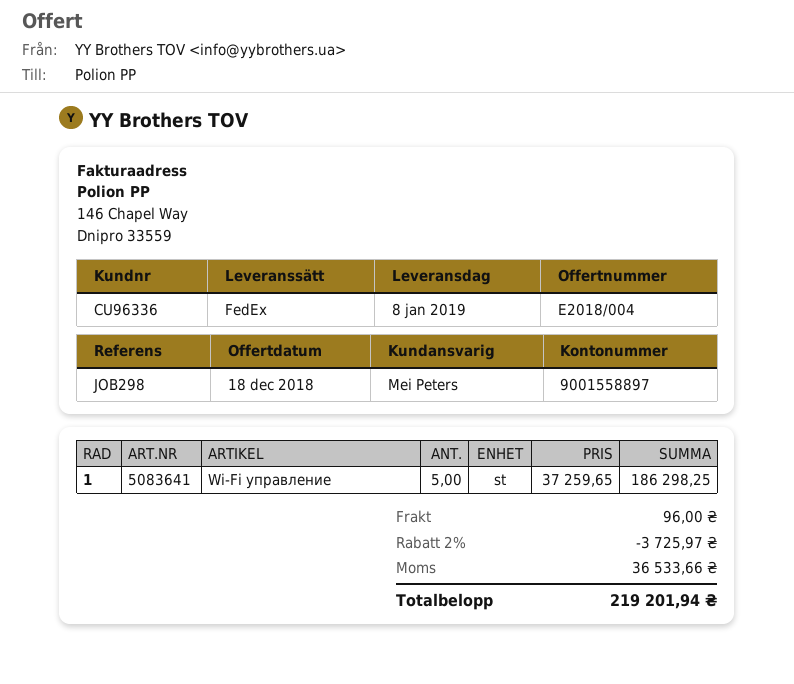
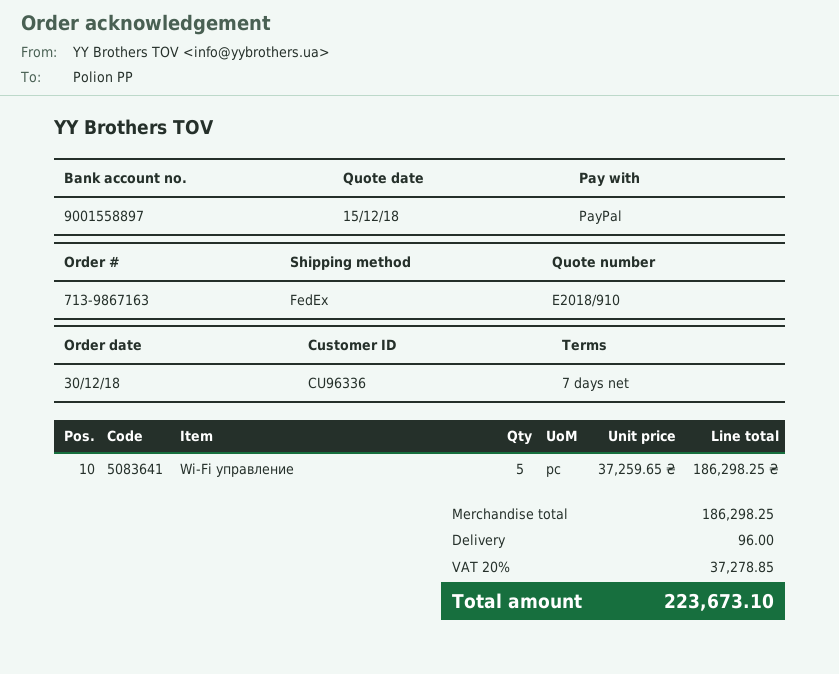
quote number: E2018/004 -> E2018/910
quote date: 2018-12-18 -> 2018-12-15
discount: 2% = 3725.97 -> none
tax: 36533.66 -> 37278.85
total: 219201.94 -> 223673.10

